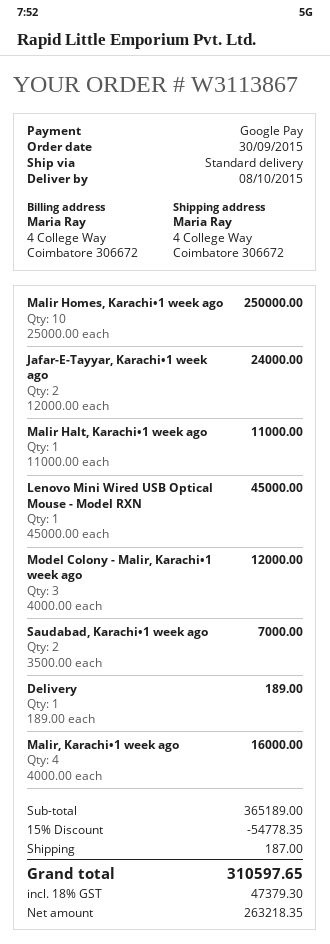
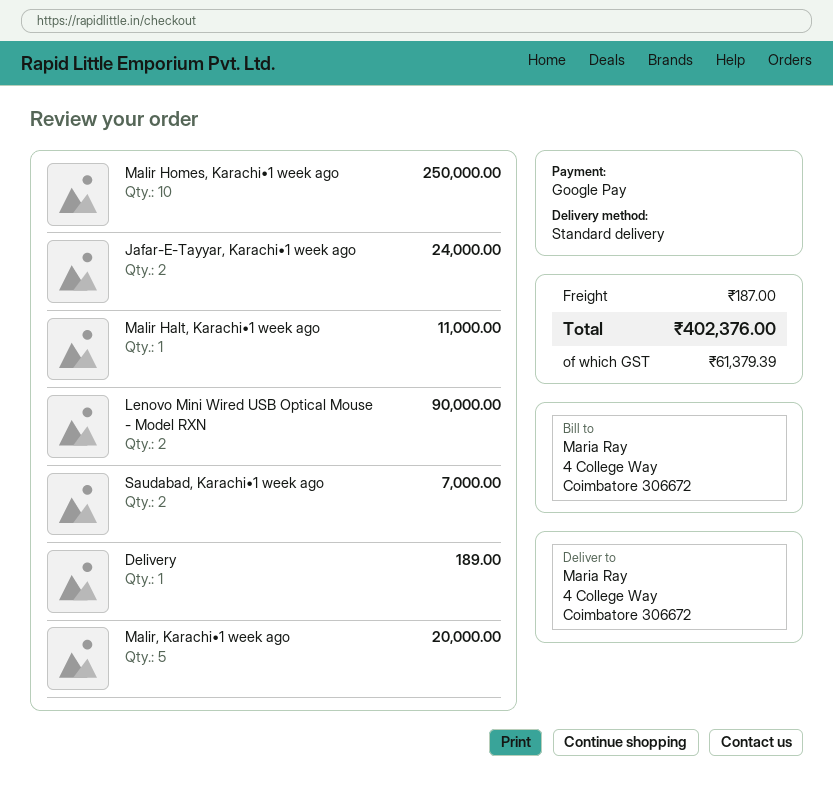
Lenovo Mini Wired USB Optical Mouse - Model RXN: 1 for 45000.00 -> 2 for 90000.00
Model Colony - Malir, Karachi•1 week ago: 3 for 12000.00 -> none
Malir, Karachi•1 week ago: 4 for 16000.00 -> 5 for 20000.00
discount: 15% = 54778.35 -> none
tax: 47379.30 -> 61379.39
total: 310597.65 -> 402376.00

